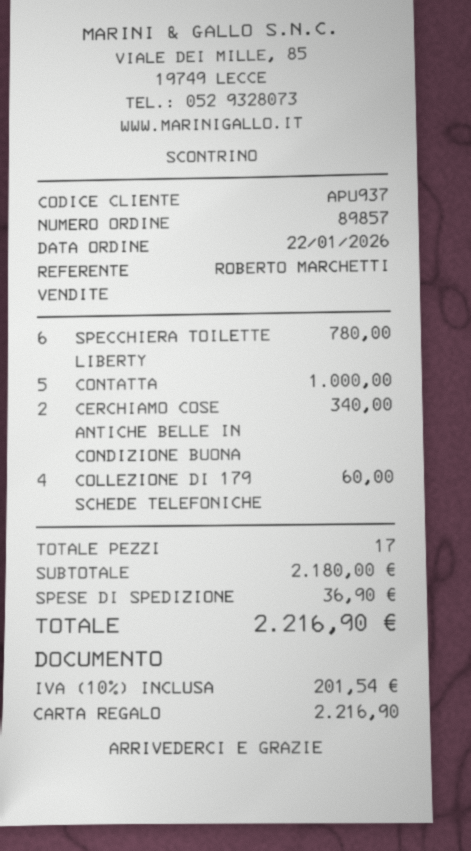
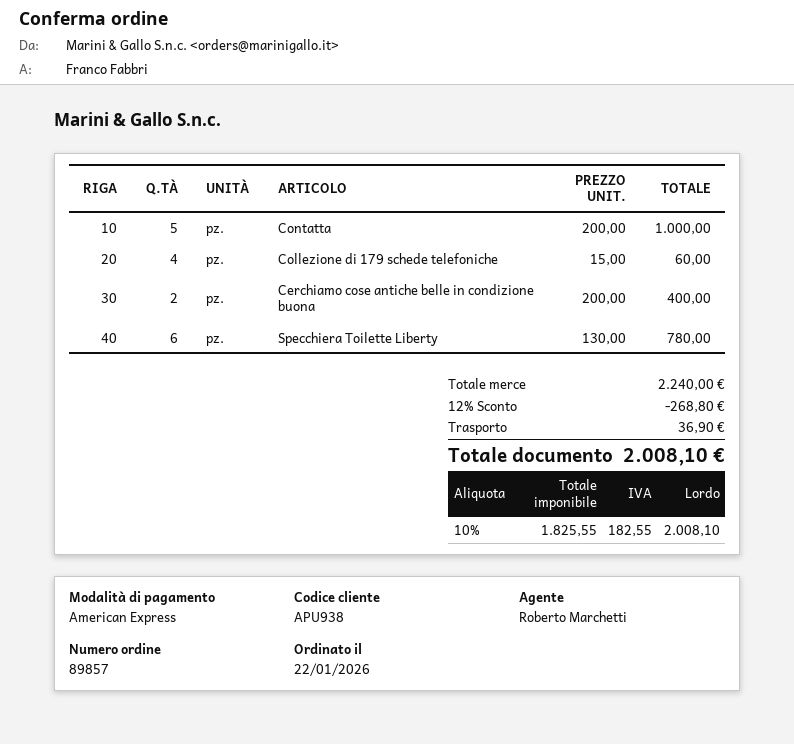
customer number: APU937 -> APU938
payment method: gift card -> American Express
CERCHIAMO COSE ANTICHE BELLE IN CONDIZIONE BUONA: 2 for 340.00 -> 2 for 400.00
subtotal: 2180.00 -> 2240.00
discount: none -> 12% = 268.80
tax: 10% = 201.54 -> 10% = 182.55
total: 2216.90 -> 2008.10

